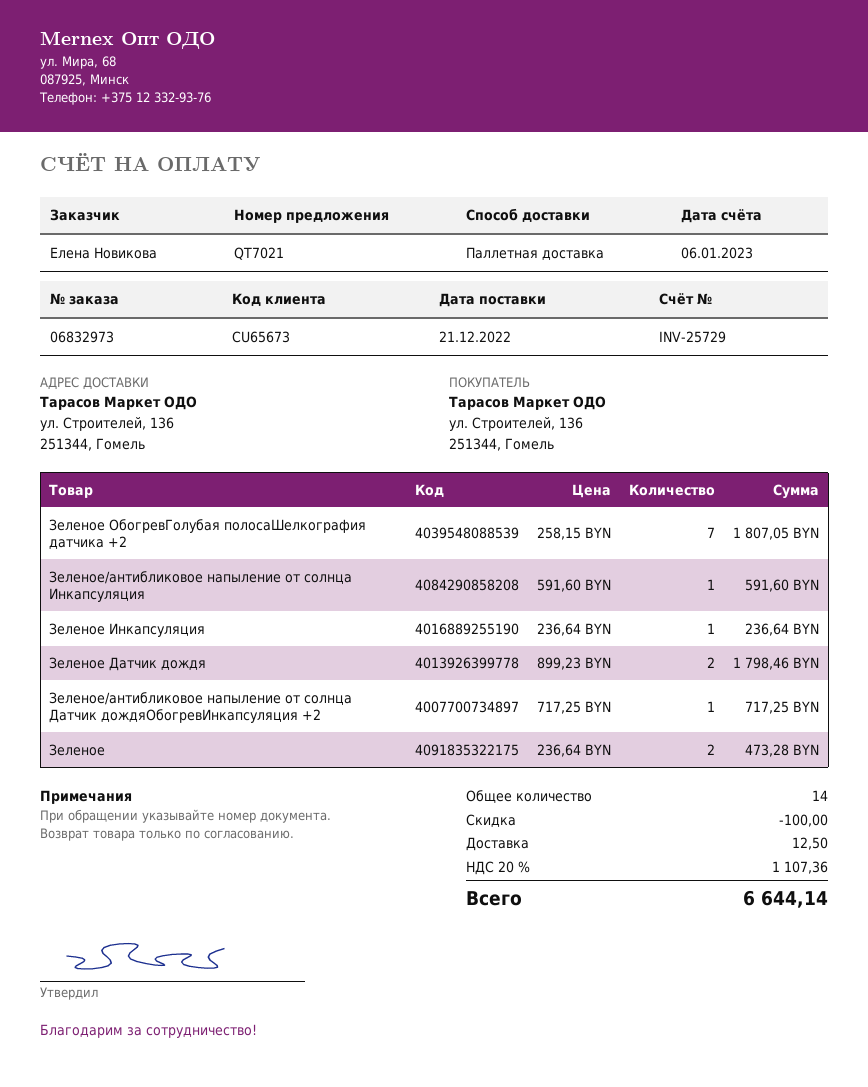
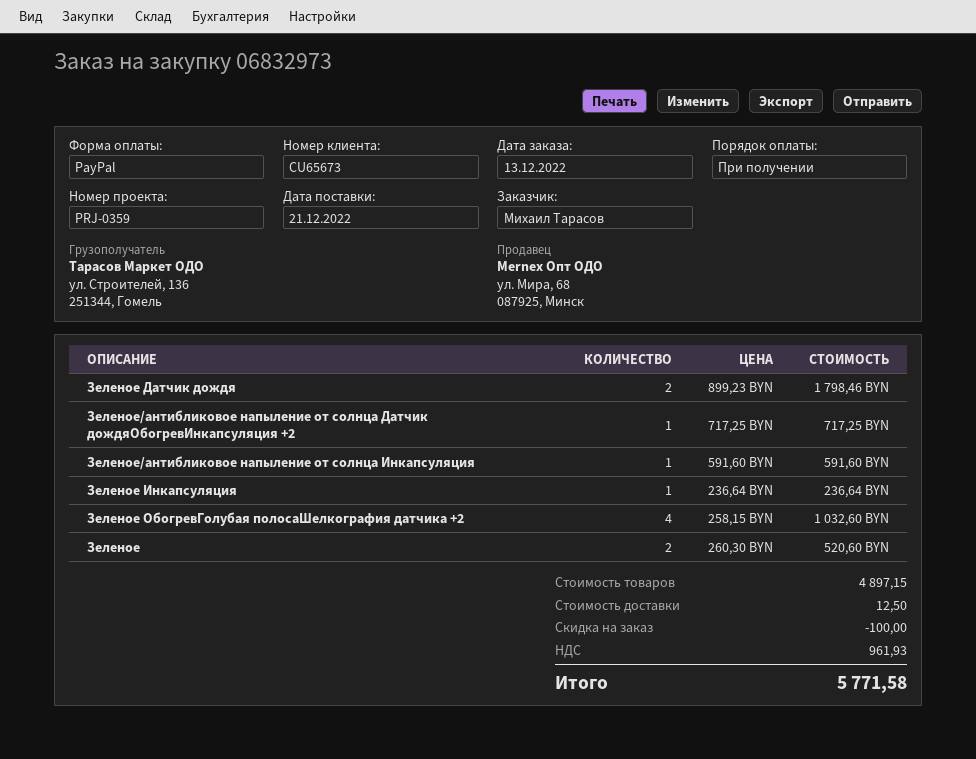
ordered by: Елена Новикова -> Михаил Тарасов
Зеленое ОбогревГолубая полосаШелкография датчика +2: 7 x 258.15 = 1807.05 -> 4 x 258.15 = 1032.60
Зеленое: 2 x 236.64 = 473.28 -> 2 x 260.30 = 520.60
tax: 1107.36 -> 961.93
total: 6644.14 -> 5771.58

